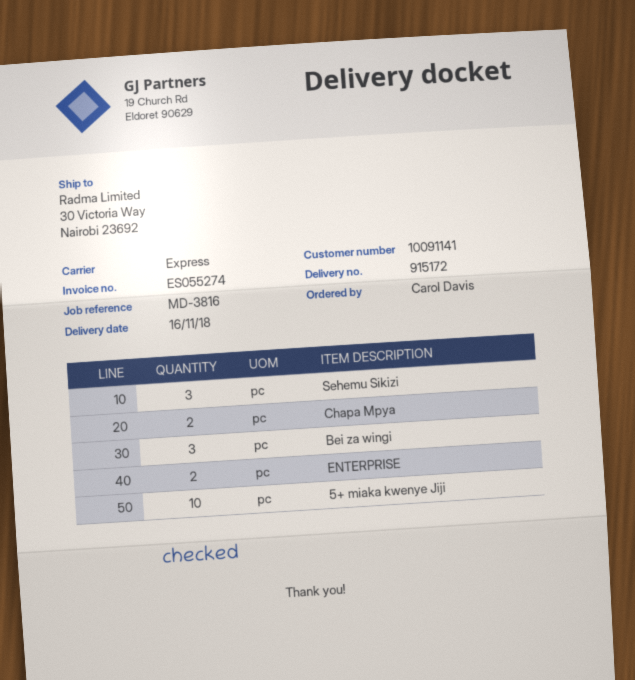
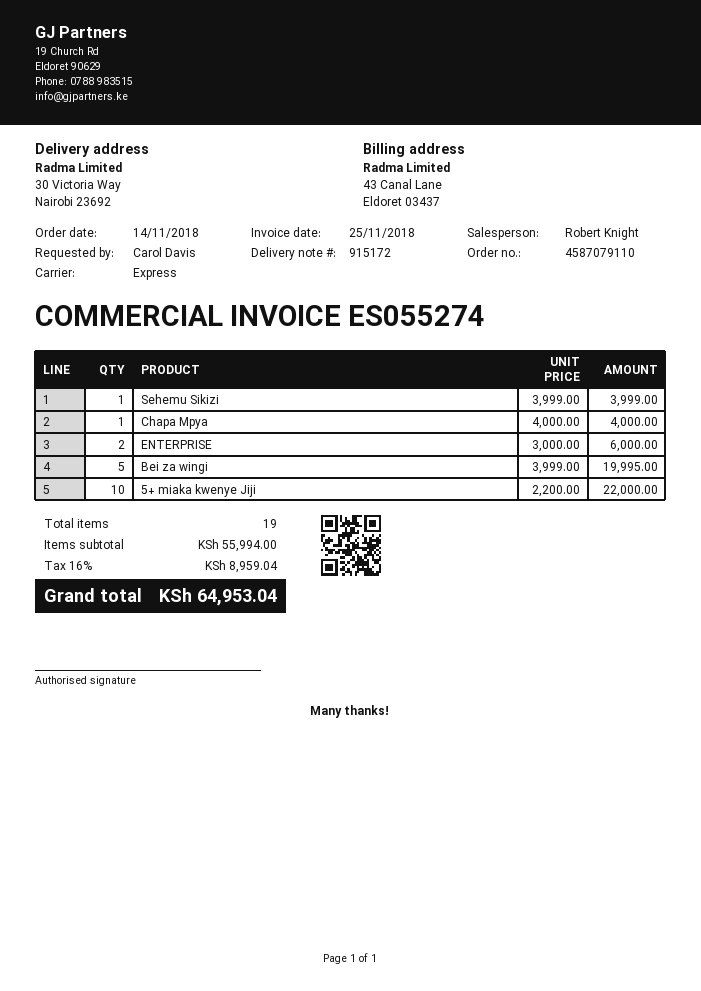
Sehemu Sikizi: 3 -> 1
Chapa Mpya: 2 -> 1
Bei za wingi: 3 -> 5

